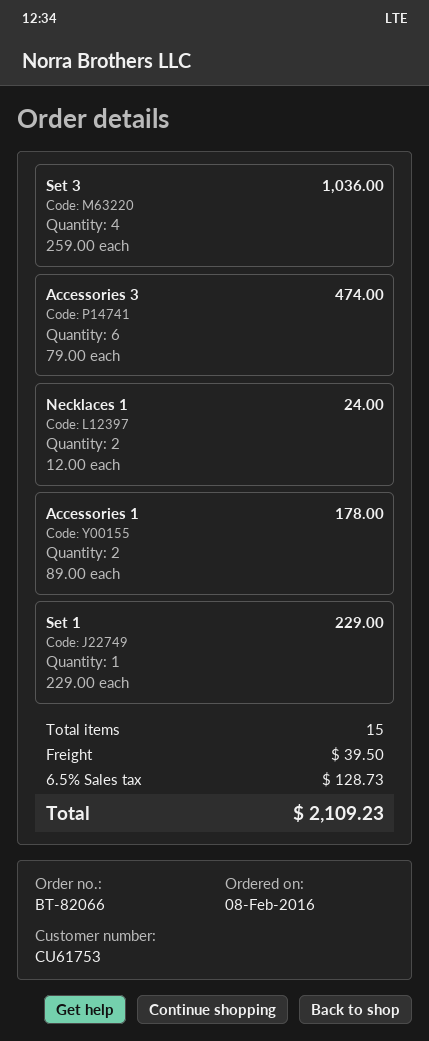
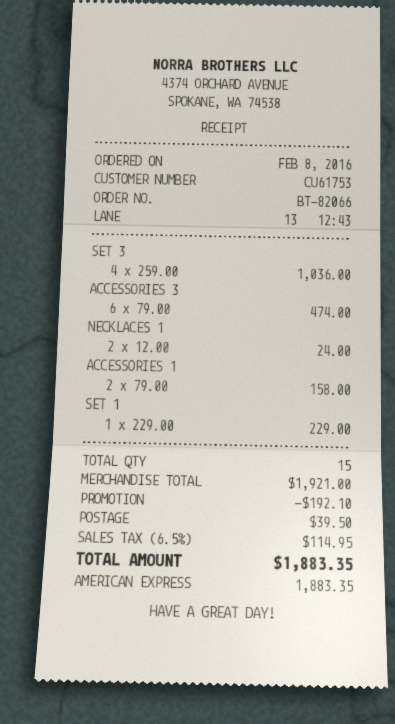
Accessories 1: 2 x 89.00 = 178.00 -> 2 x 79.00 = 158.00
discount: none -> 192.10
tax: 6.5% = 128.73 -> 6.5% = 114.95
total: 2109.23 -> 1883.35

